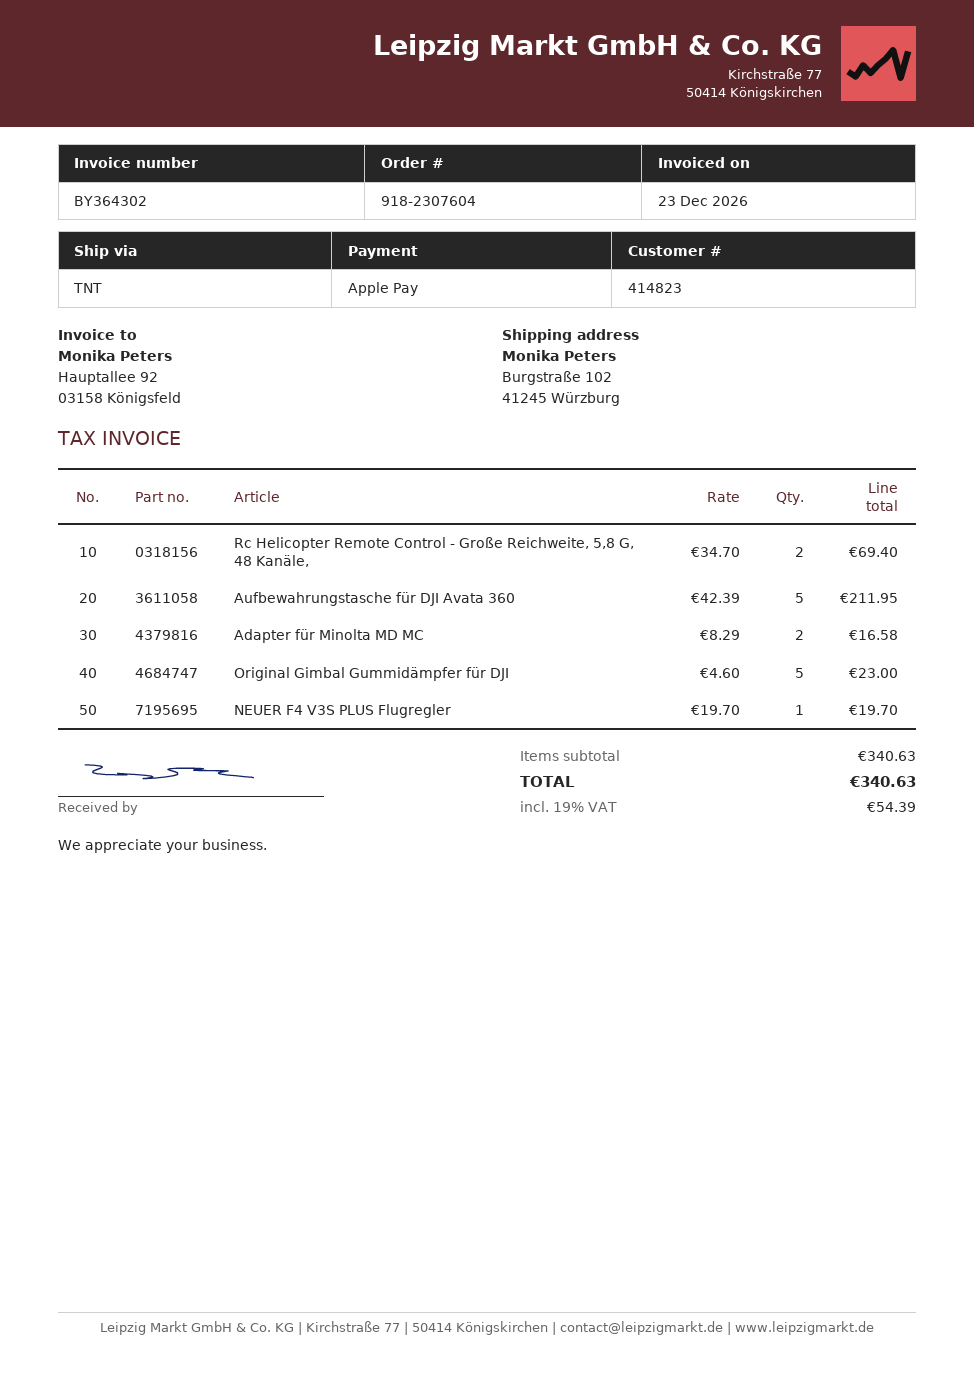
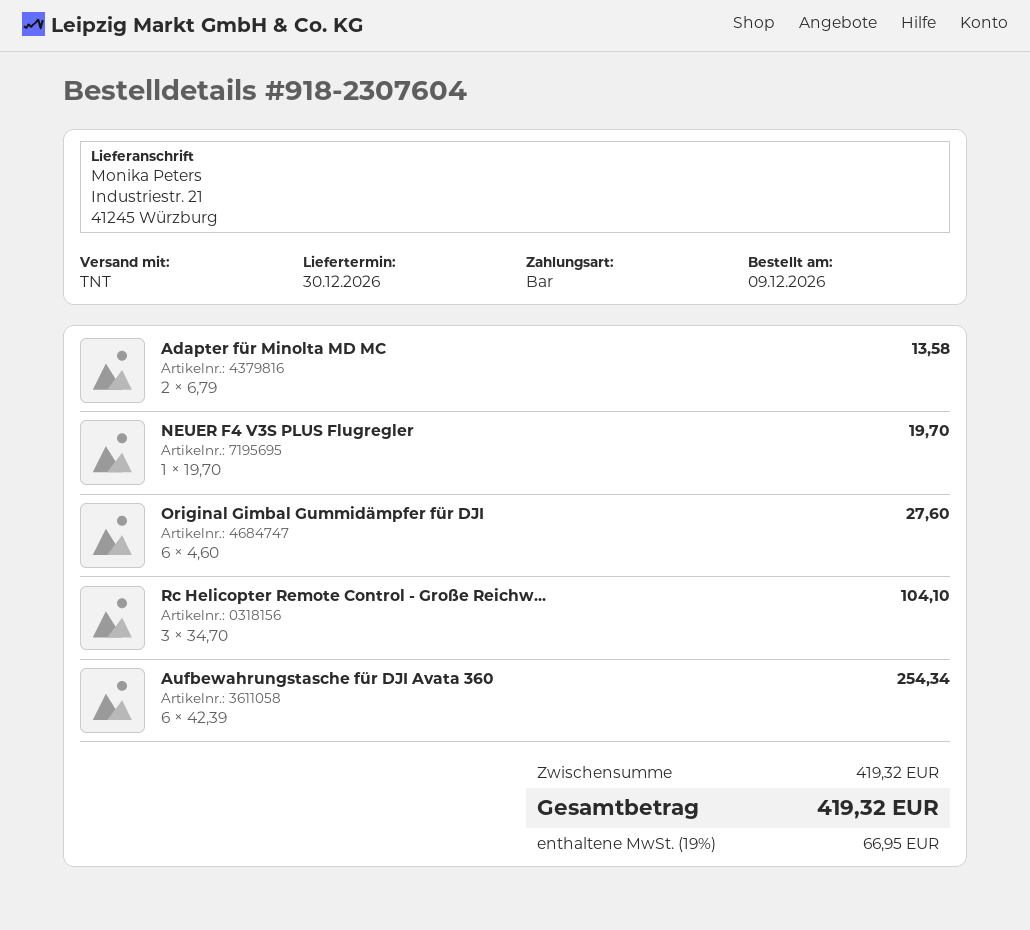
payment method: Apple Pay -> cash
ship to: Burgstraße 102, 41245 Würzburg -> Industriestr. 21, 41245 Würzburg
Rc Helicopter Remote Control - Große Reichweite, 5,8 G, 48 Kanäle,: 2 x 34.70 = 69.40 -> 3 x 34.70 = 104.10
Aufbewahrungstasche für DJI Avata 360: 5 x 42.39 = 211.95 -> 6 x 42.39 = 254.34
Adapter für Minolta MD MC: 2 x 8.29 = 16.58 -> 2 x 6.79 = 13.58
Original Gimbal Gummidämpfer für DJI: 5 x 4.60 = 23.00 -> 6 x 4.60 = 27.60
subtotal: 340.63 -> 419.32
tax: 19% = 54.39 -> 19% = 66.95
total: 340.63 -> 419.32

